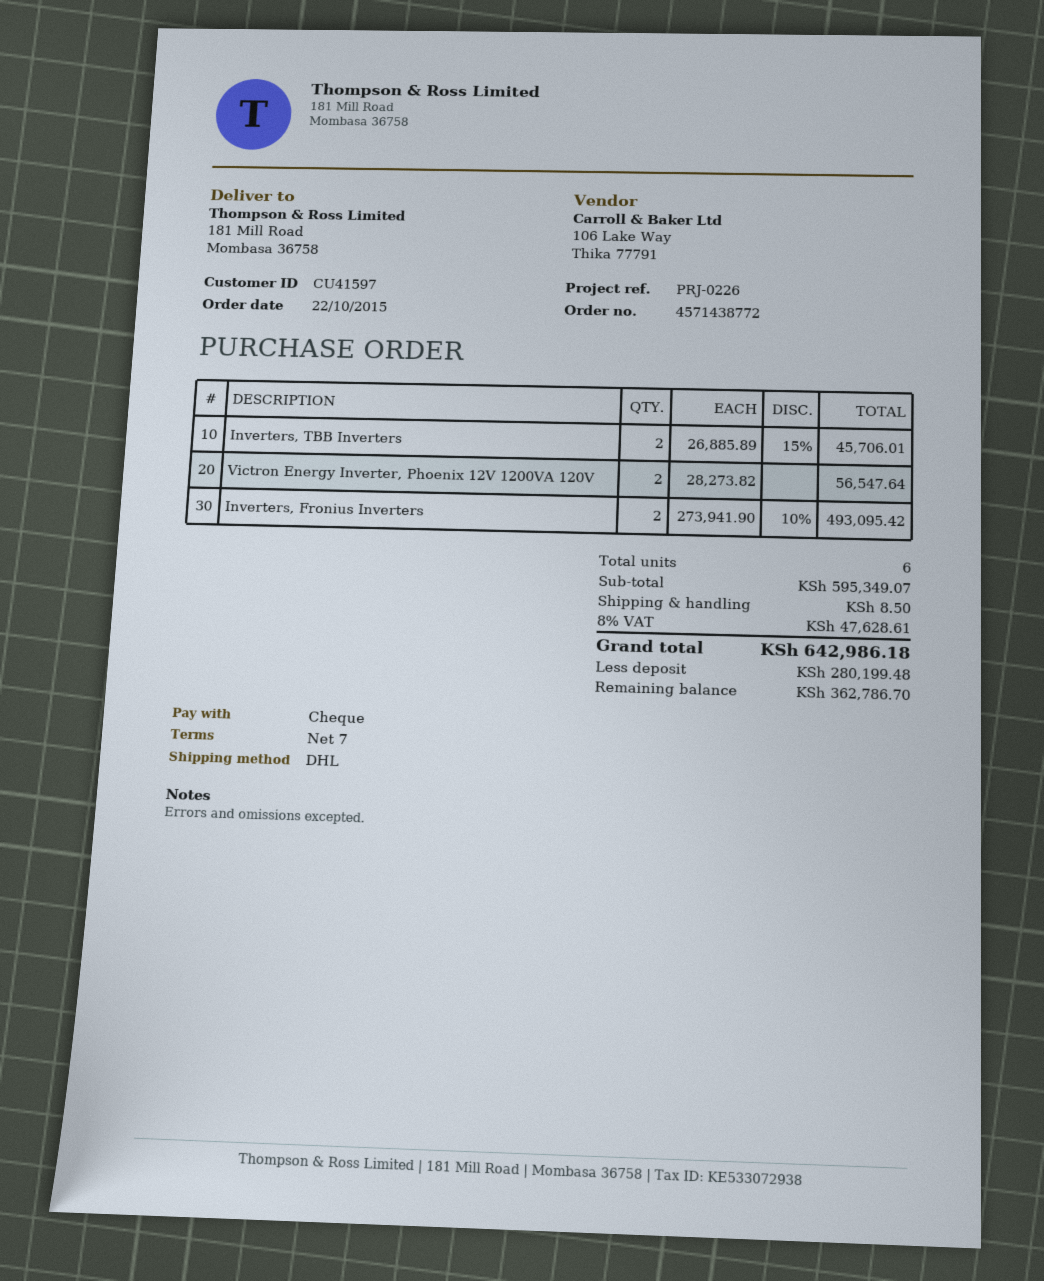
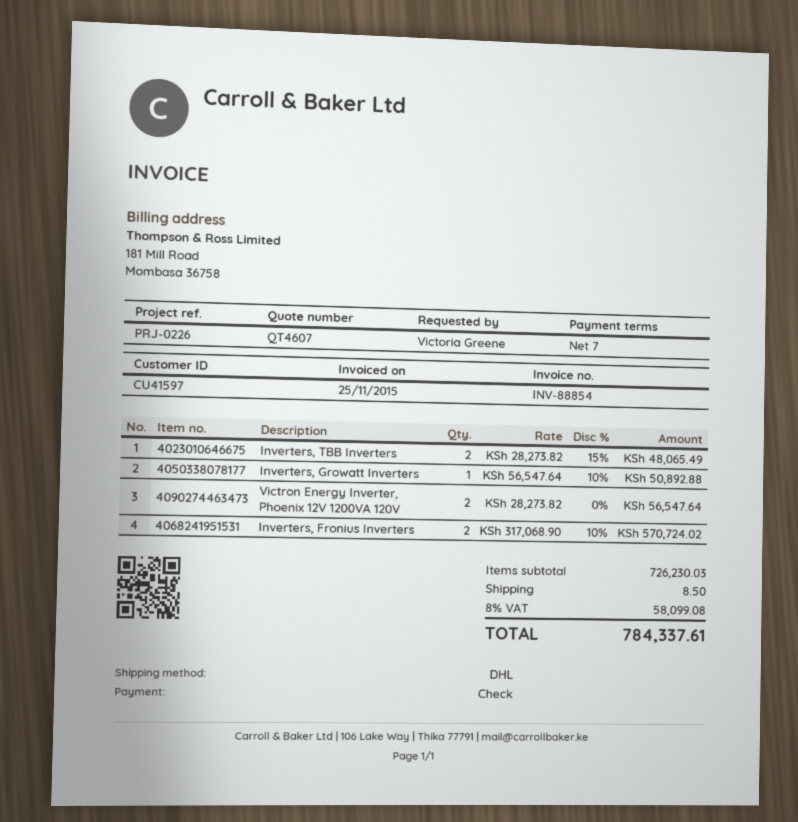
Inverters, TBB Inverters: 2 x 26885.89 - 15% = 45706.01 -> 2 x 28273.82 - 15% = 48065.49
Inverters, Fronius Inverters: 2 x 273941.90 - 10% = 493095.42 -> 2 x 317068.90 - 10% = 570724.02
Inverters, Growatt Inverters: none -> 1 x 56547.64 - 10% = 50892.88
subtotal: 595349.07 -> 726230.03
tax: 8% = 47628.61 -> 8% = 58099.08
total: 642986.18 -> 784337.61

